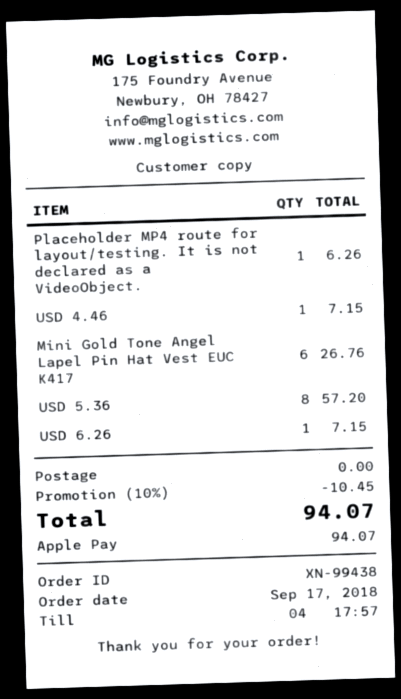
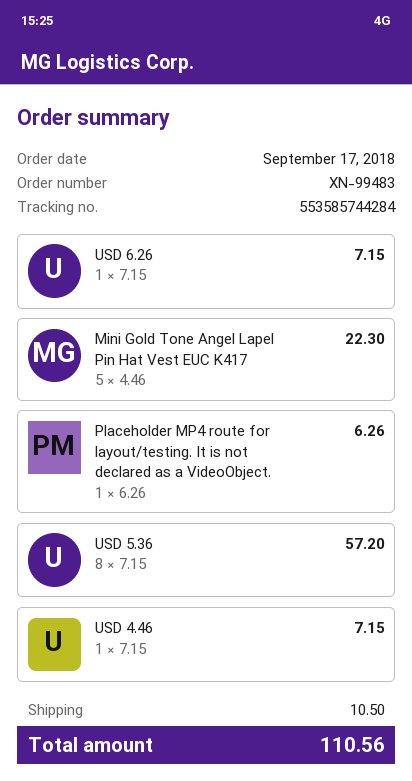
order number: XN-99438 -> XN-99483
Mini Gold Tone Angel Lapel Pin Hat Vest EUC K417: 6 for 26.76 -> 5 for 22.30
discount: 10% = 10.45 -> none
shipping: 0.00 -> 10.50
total: 94.07 -> 110.56

